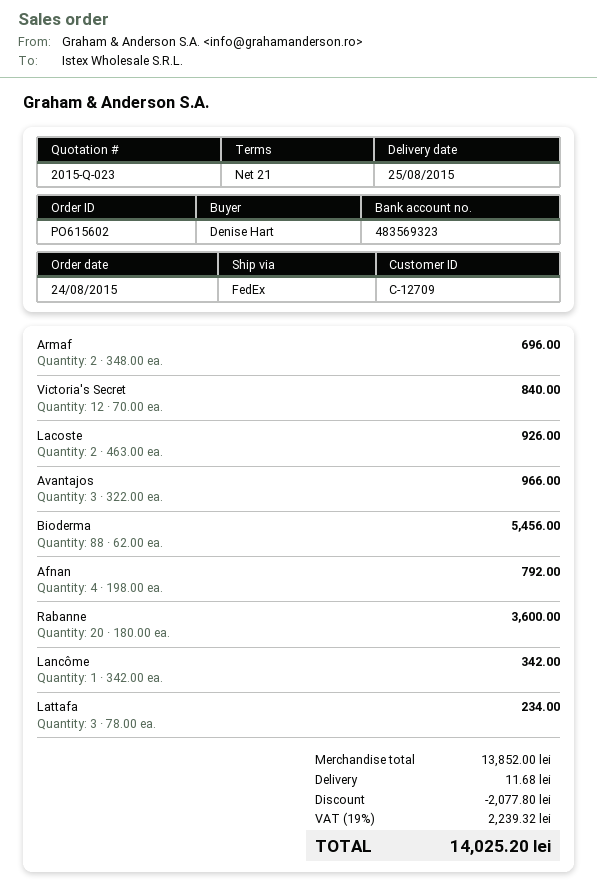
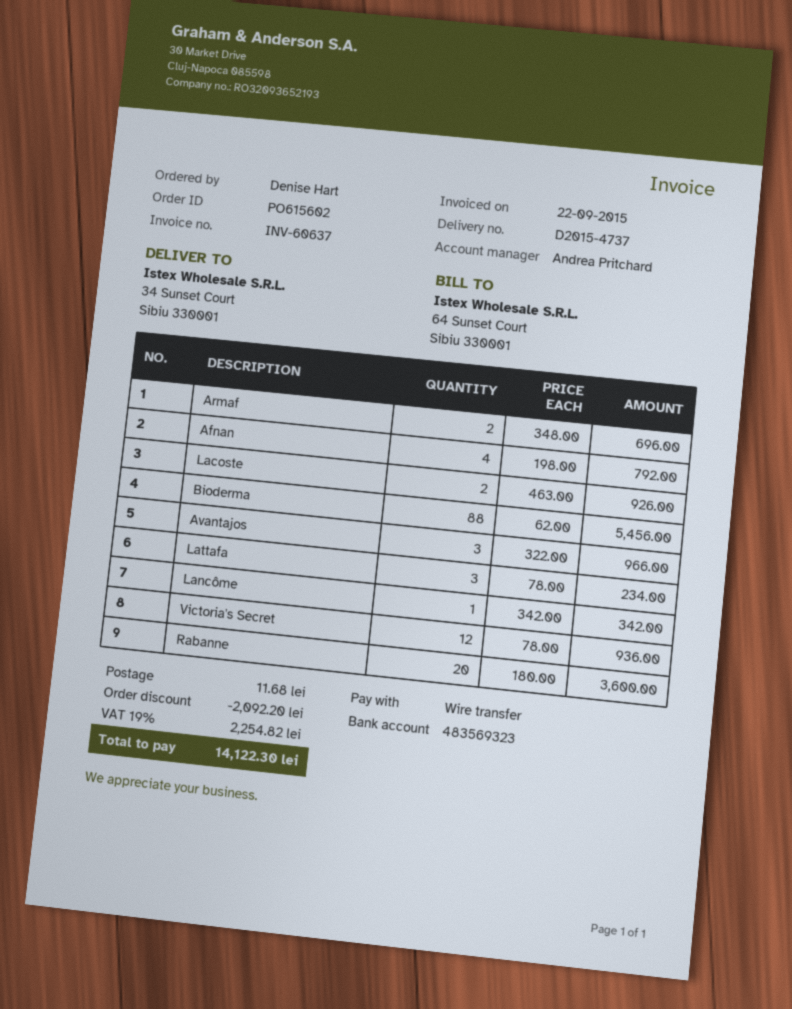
Victoria's Secret: 12 x 70.00 = 840.00 -> 12 x 78.00 = 936.00
discount: 2077.80 -> 2092.20
tax: 19% = 2239.32 -> 19% = 2254.82
total: 14025.20 -> 14122.30

